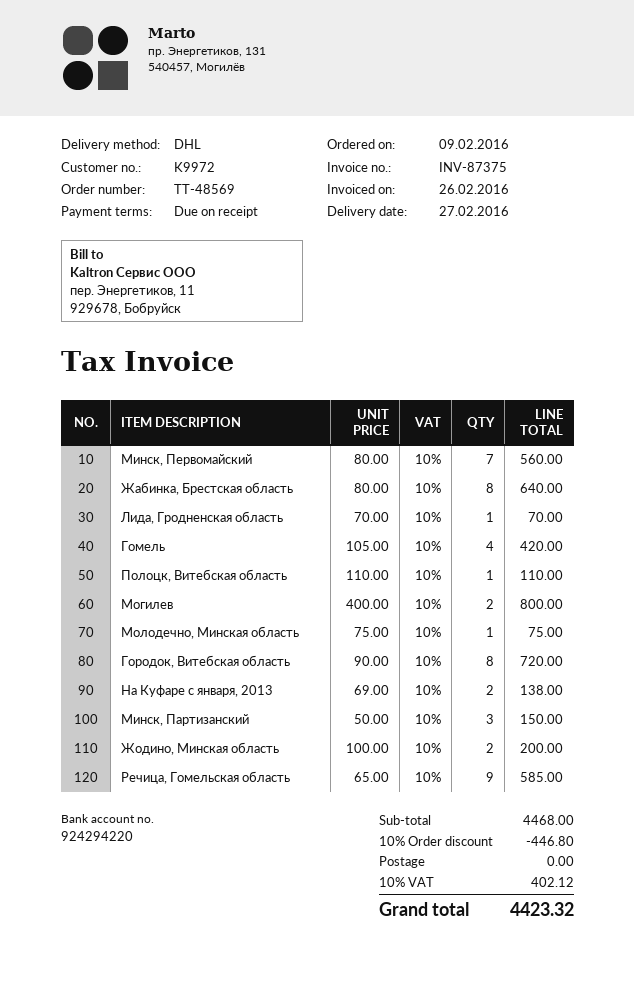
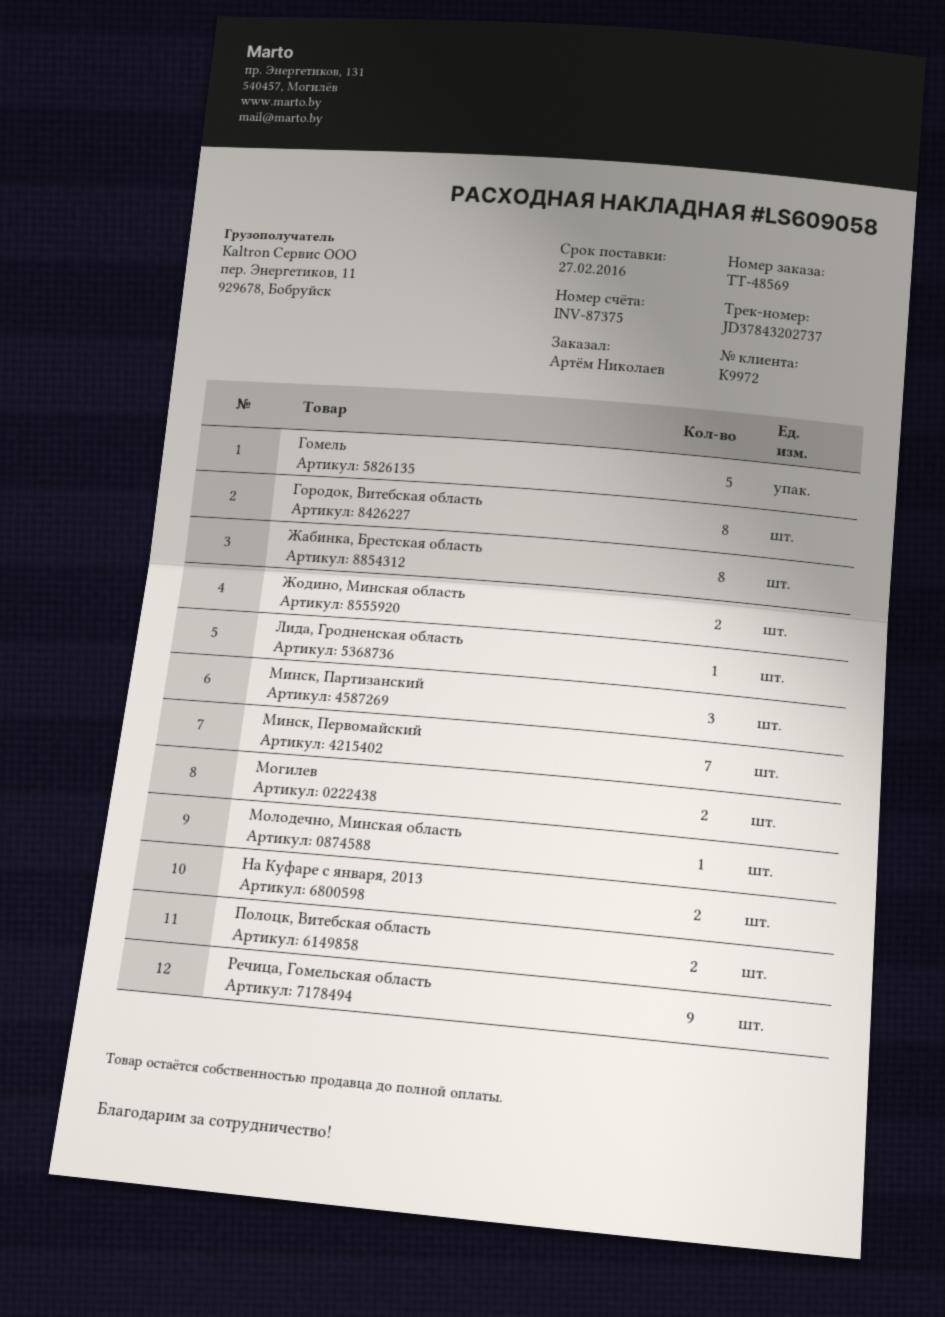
Гомель: 4 -> 5
Полоцк, Витебская область: 1 -> 2

